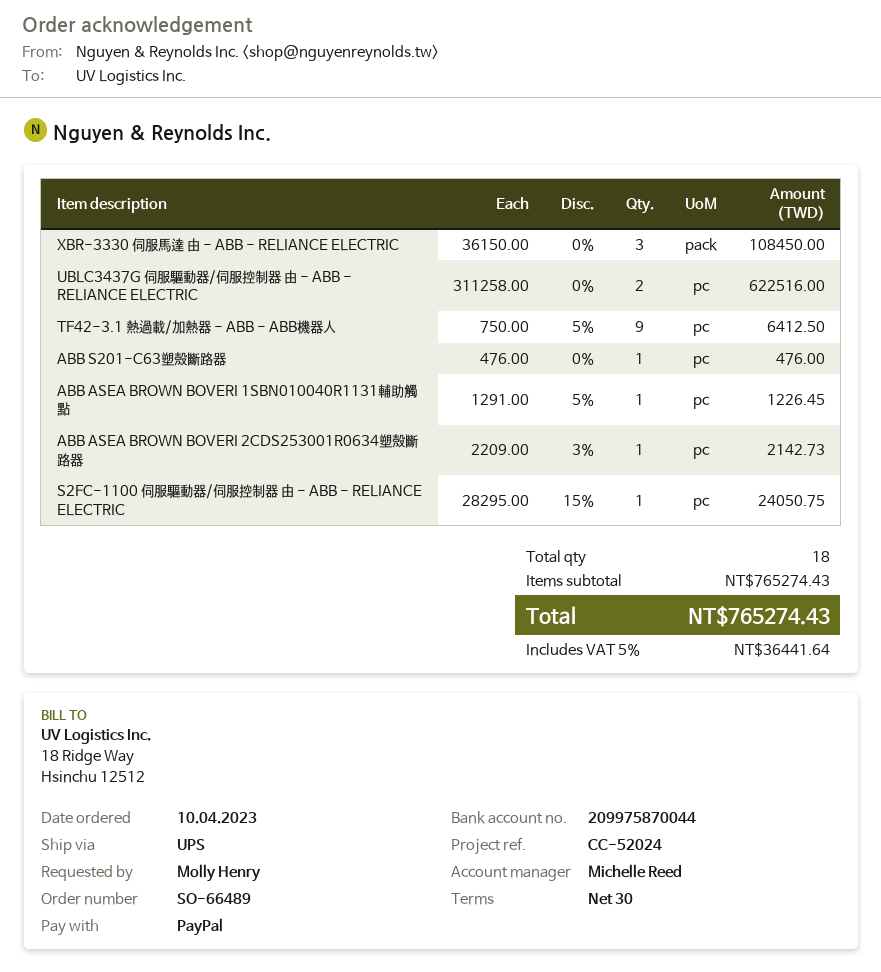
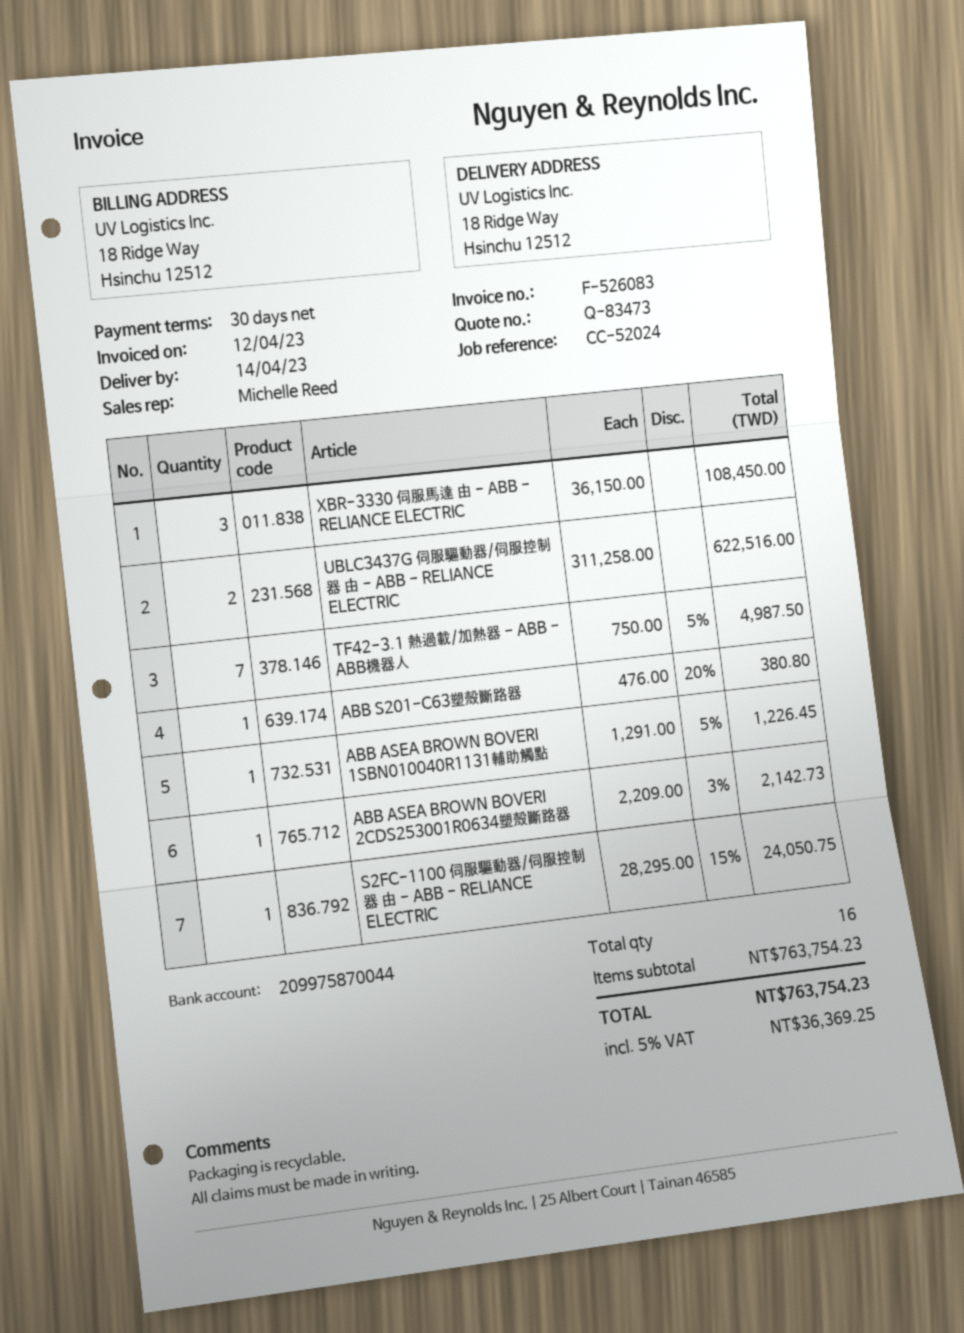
TF42-3.1 熱過載/加熱器 - ABB - ABB機器人: 9 x 750.00 - 5% = 6412.50 -> 7 x 750.00 - 5% = 4987.50
ABB S201-C63塑殼斷路器: 1 x 476.00 = 476.00 -> 1 x 476.00 - 20% = 380.80
total quantity: 18 -> 16
subtotal: 765274.43 -> 763754.23
tax: 5% = 36441.64 -> 5% = 36369.25
total: 765274.43 -> 763754.23

